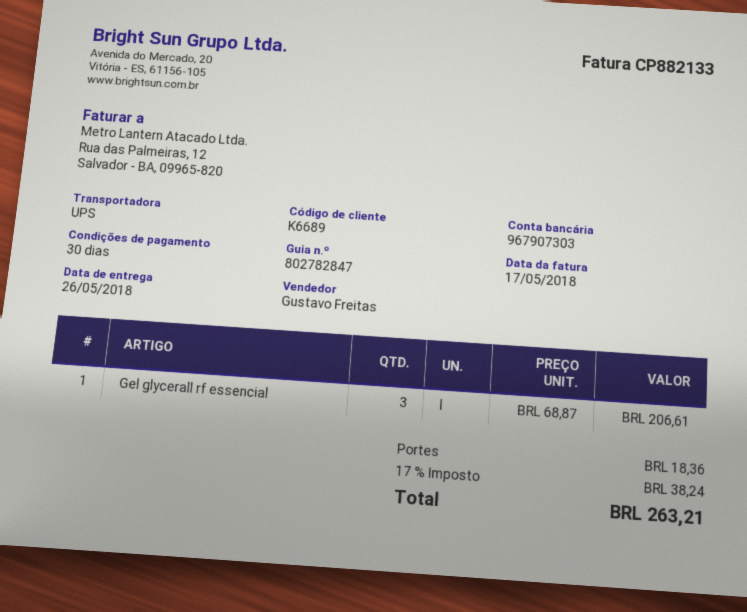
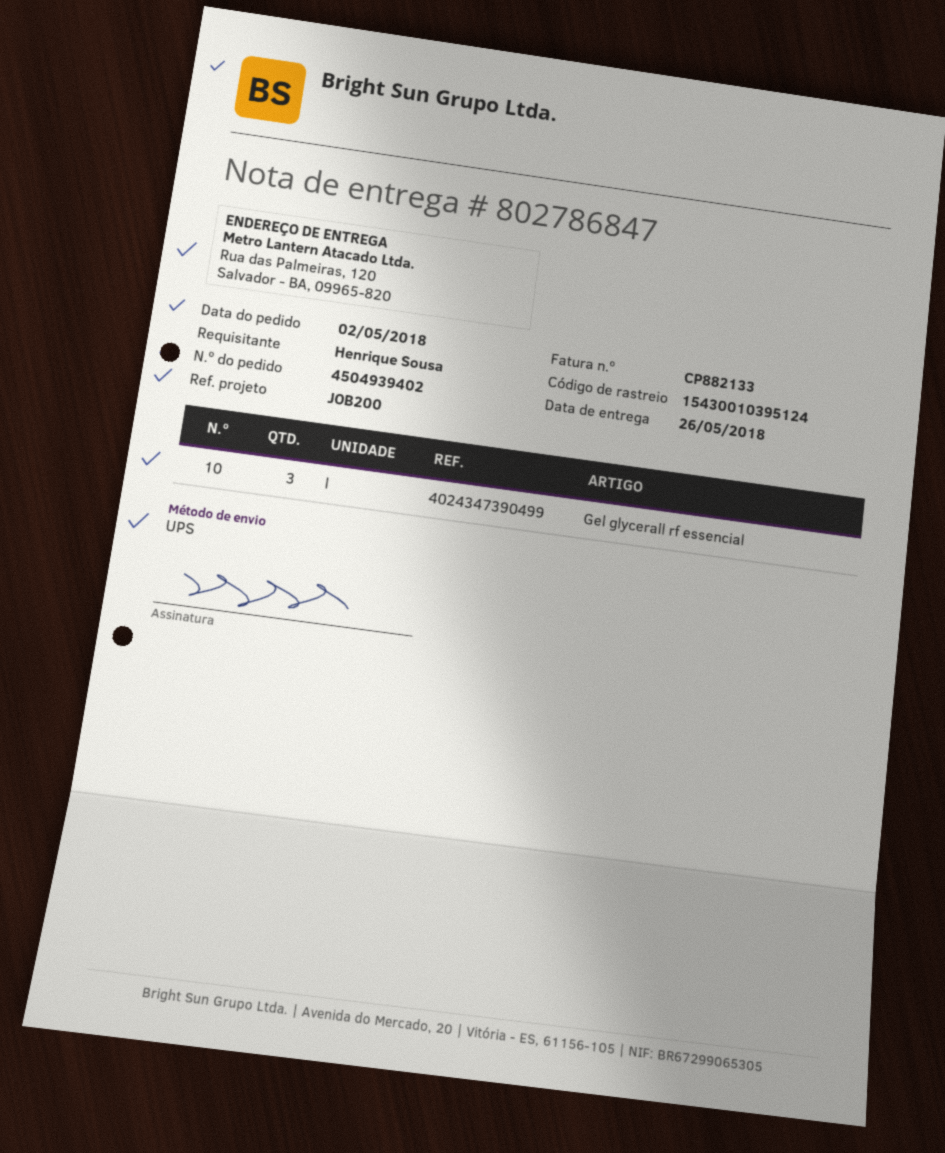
delivery note number: 802782847 -> 802786847

